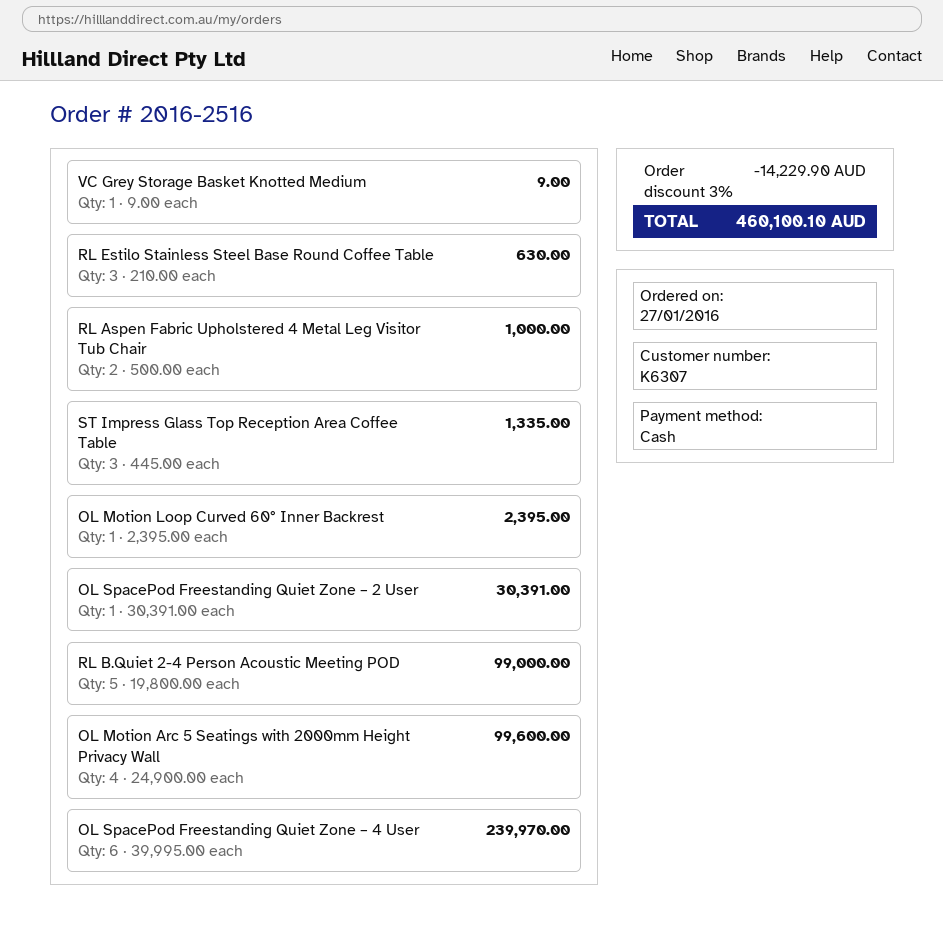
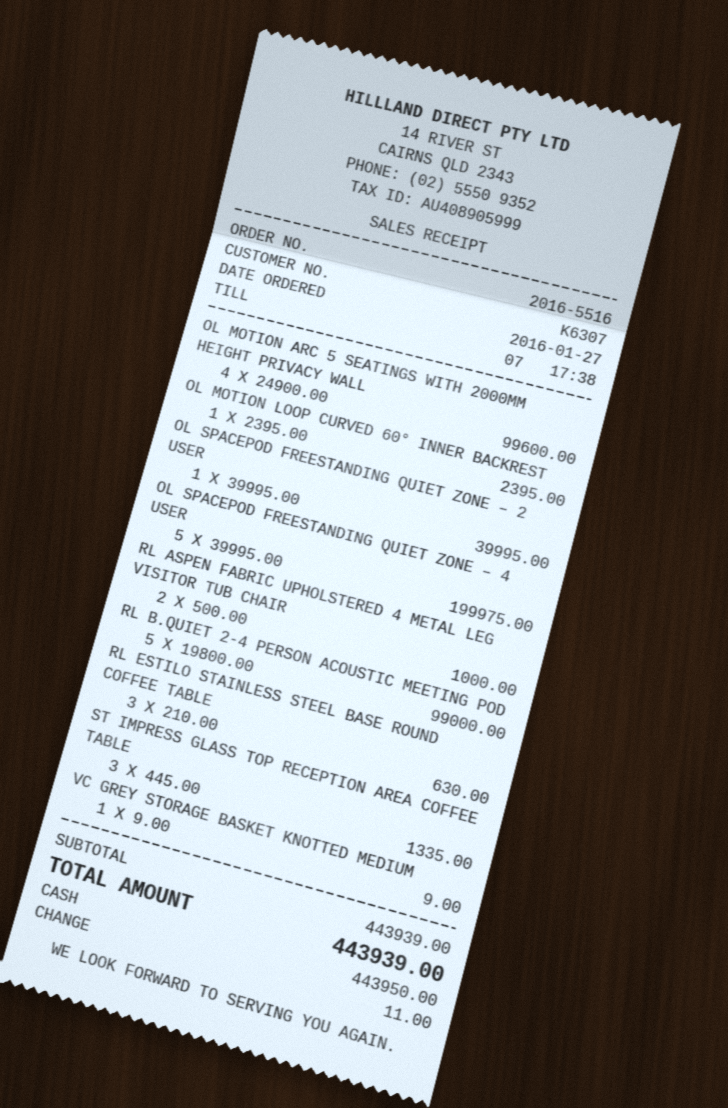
order number: 2016-2516 -> 2016-5516
OL SpacePod Freestanding Quiet Zone – 2 User: 1 x 30391.00 = 30391.00 -> 1 x 39995.00 = 39995.00
OL SpacePod Freestanding Quiet Zone – 4 User: 6 x 39995.00 = 239970.00 -> 5 x 39995.00 = 199975.00
discount: 3% = 14229.90 -> none
total: 460100.10 -> 443939.00

